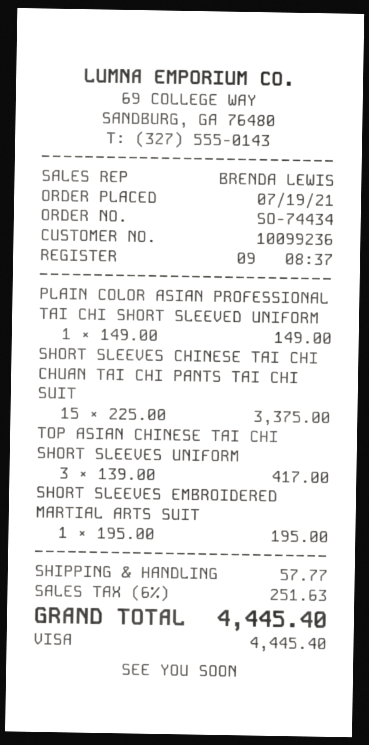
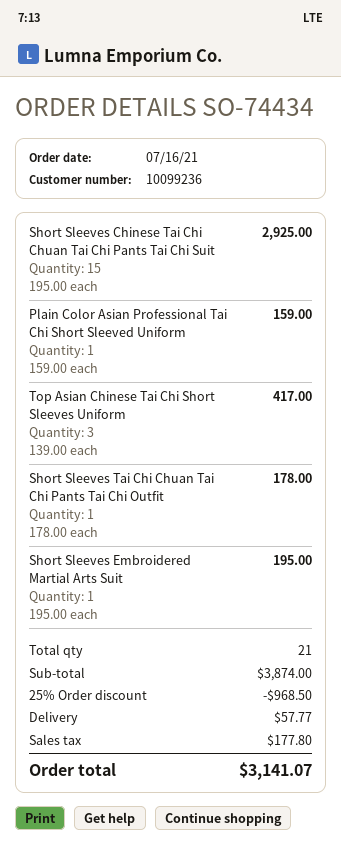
order date: 2021-07-19 -> 2021-07-16
PLAIN COLOR ASIAN PROFESSIONAL TAI CHI SHORT SLEEVED UNIFORM: 1 x 149.00 = 149.00 -> 1 x 159.00 = 159.00
SHORT SLEEVES CHINESE TAI CHI CHUAN TAI CHI PANTS TAI CHI SUIT: 15 x 225.00 = 3375.00 -> 15 x 195.00 = 2925.00
Short Sleeves Tai Chi Chuan Tai Chi Pants Tai Chi Outfit: none -> 1 x 178.00 = 178.00
discount: none -> 25% = 968.50
tax: 251.63 -> 177.80
total: 4445.40 -> 3141.07

